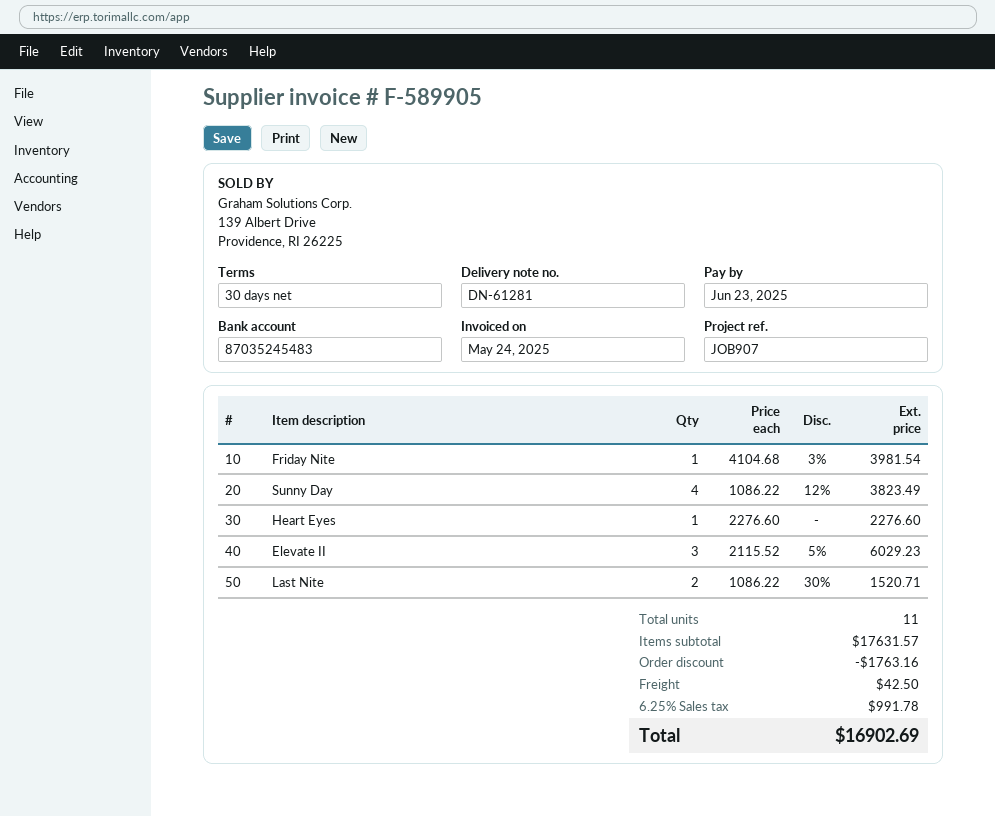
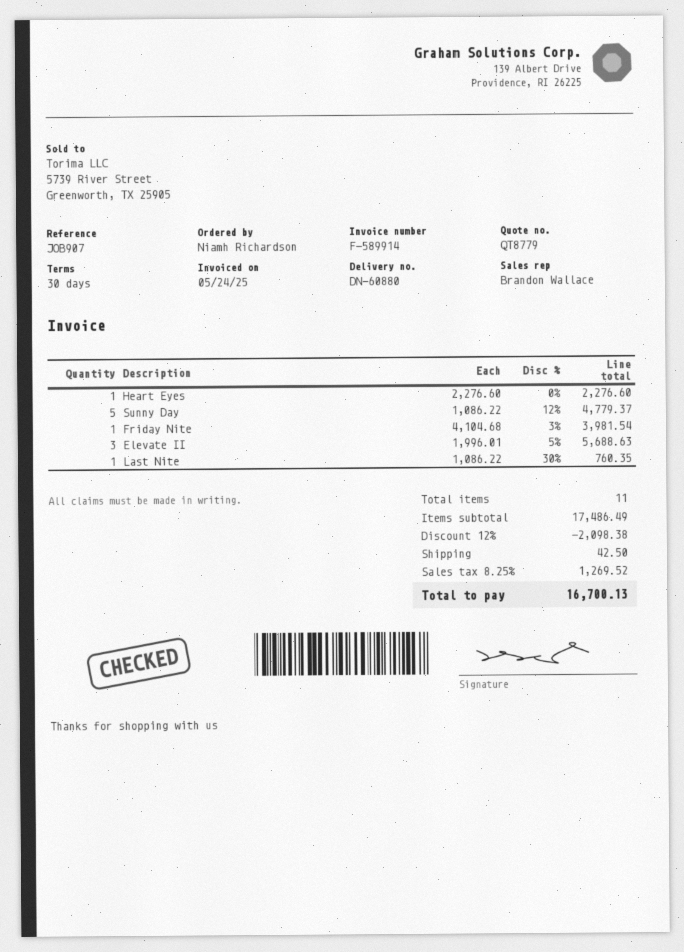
delivery note number: DN-61281 -> DN-60880
invoice number: F-589905 -> F-589914
Sunny Day: 4 x 1086.22 - 12% = 3823.49 -> 5 x 1086.22 - 12% = 4779.37
Elevate II: 3 x 2115.52 - 5% = 6029.23 -> 3 x 1996.01 - 5% = 5688.63
Last Nite: 2 x 1086.22 - 30% = 1520.71 -> 1 x 1086.22 - 30% = 760.35
subtotal: 17631.57 -> 17486.49
discount: 1763.16 -> 2098.38
tax: 6.25% = 991.78 -> 8.25% = 1269.52
total: 16902.69 -> 16700.13

